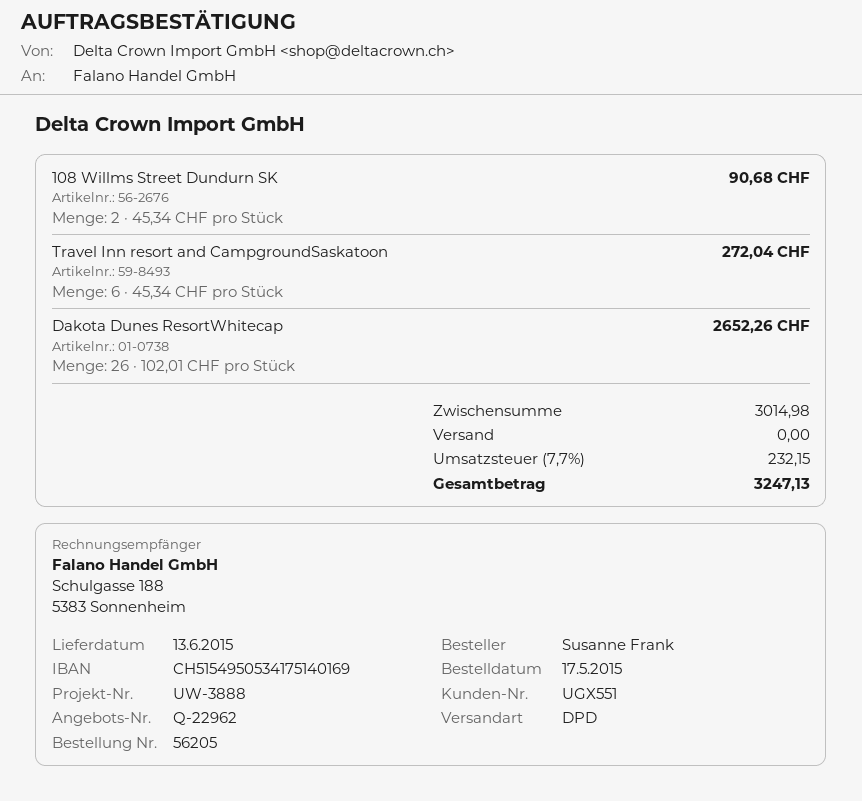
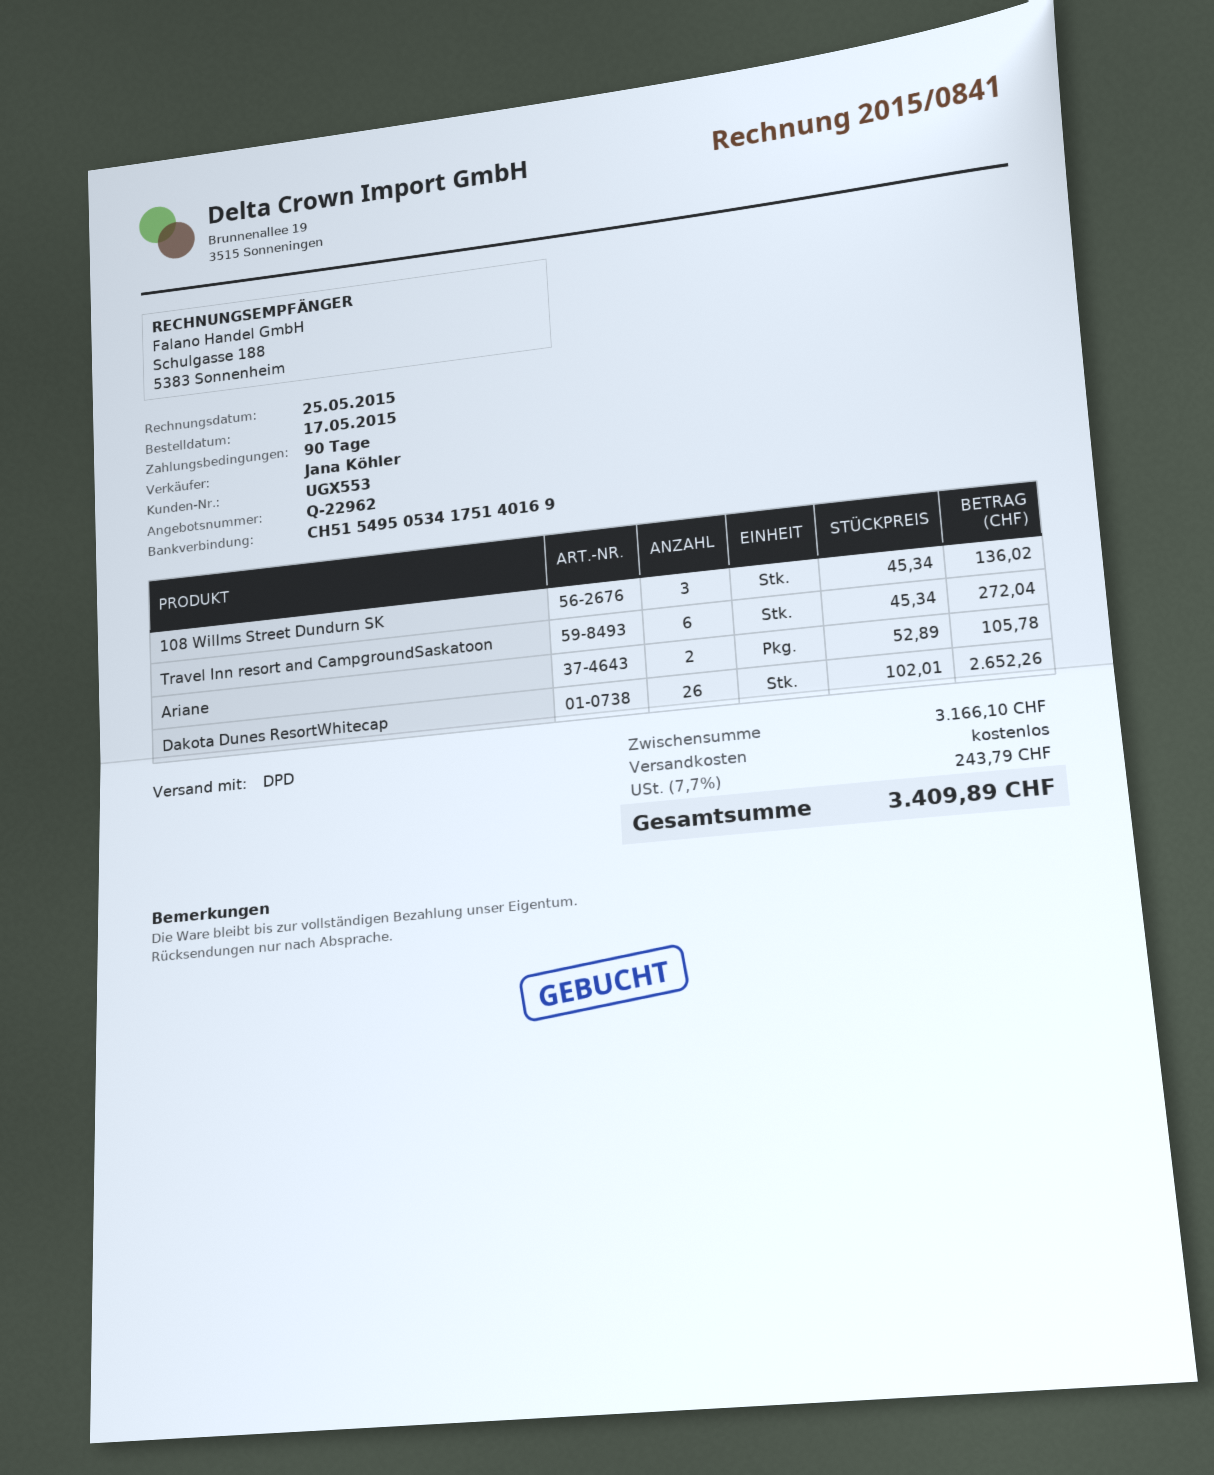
customer number: UGX551 -> UGX553
108 Willms Street Dundurn SK: 2 x 45.34 = 90.68 -> 3 x 45.34 = 136.02
Ariane: none -> 2 x 52.89 = 105.78
subtotal: 3014.98 -> 3166.10
tax: 7.7% = 232.15 -> 7.7% = 243.79
total: 3247.13 -> 3409.89

